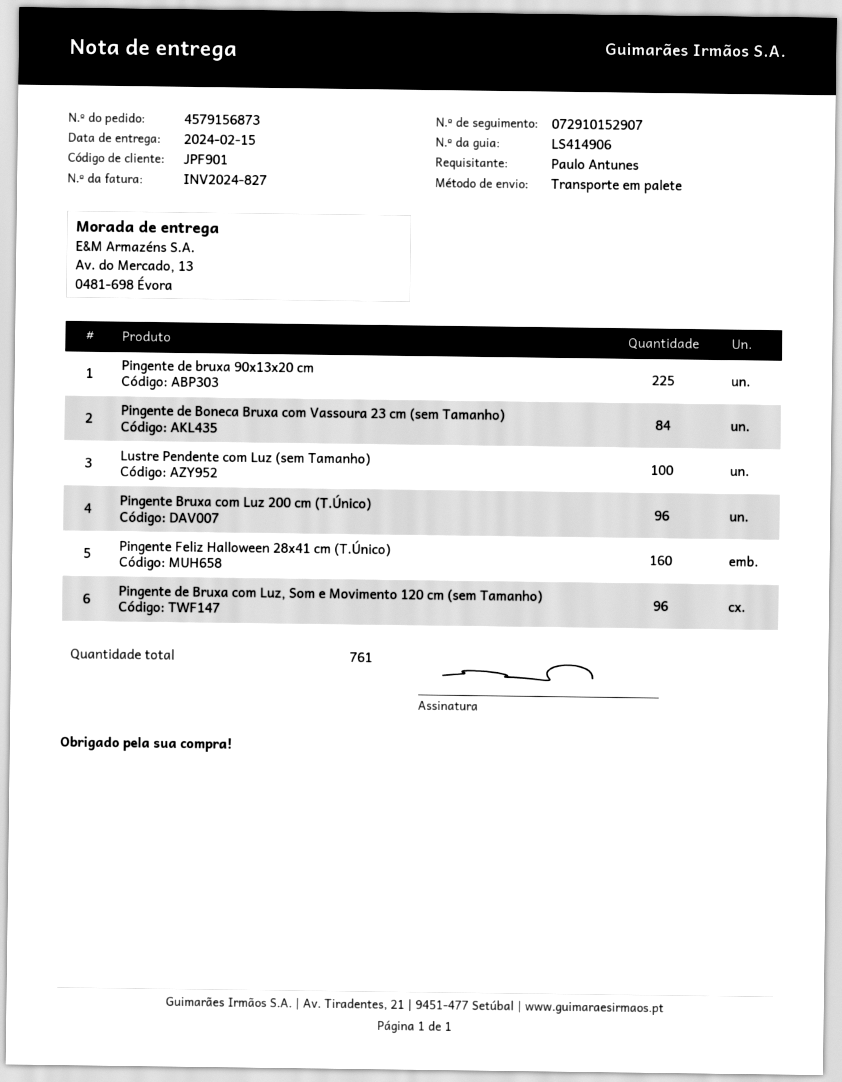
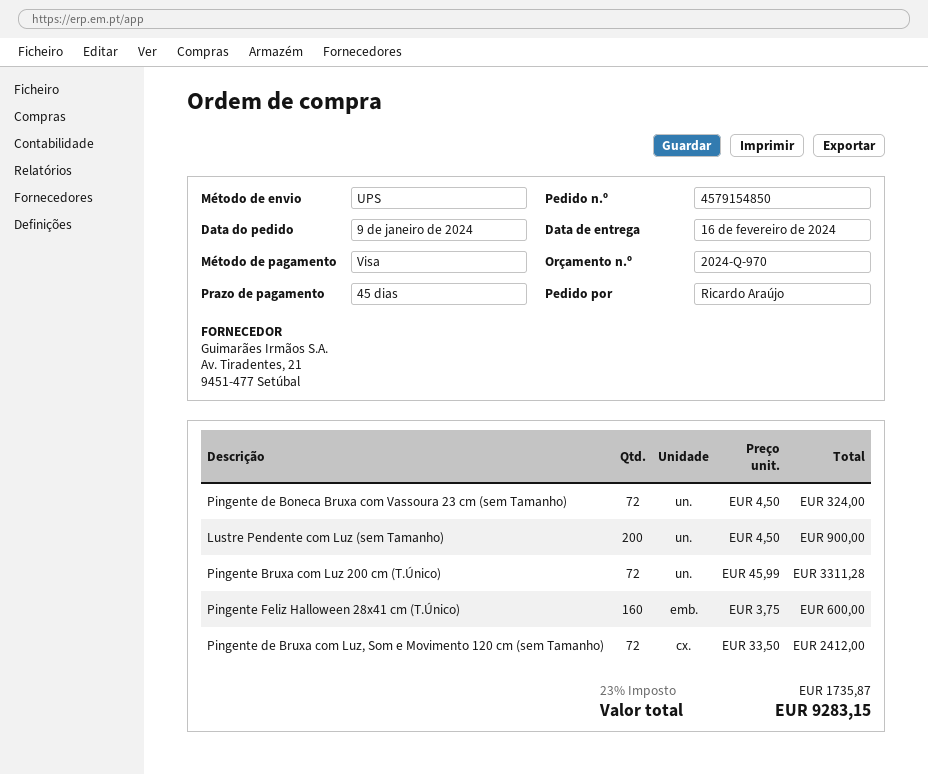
order number: 4579156873 -> 4579154850
delivery date: 2024-02-15 -> 2024-02-16
ordered by: Paulo Antunes -> Ricardo Araújo
shipping method: pallet freight -> UPS
Pingente de bruxa 90x13x20 cm: 225 -> none
Pingente de Boneca Bruxa com Vassoura 23 cm (sem Tamanho): 84 -> 72
Lustre Pendente com Luz (sem Tamanho): 100 -> 200
Pingente Bruxa com Luz 200 cm (T.Único): 96 -> 72
Pingente de Bruxa com Luz, Som e Movimento 120 cm (sem Tamanho): 96 -> 72

